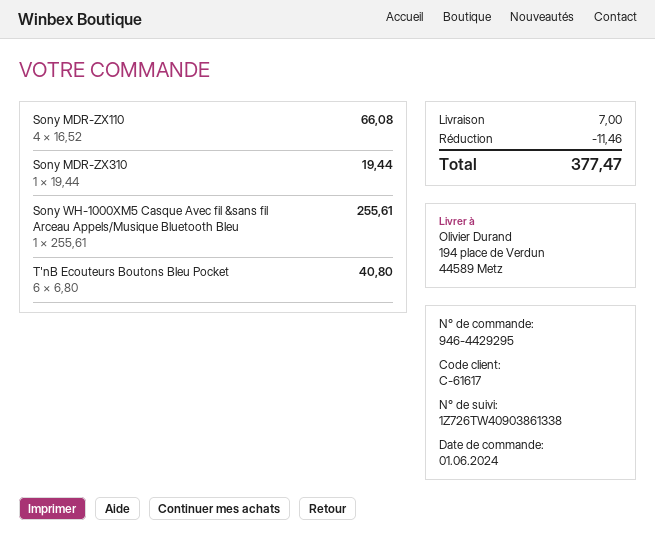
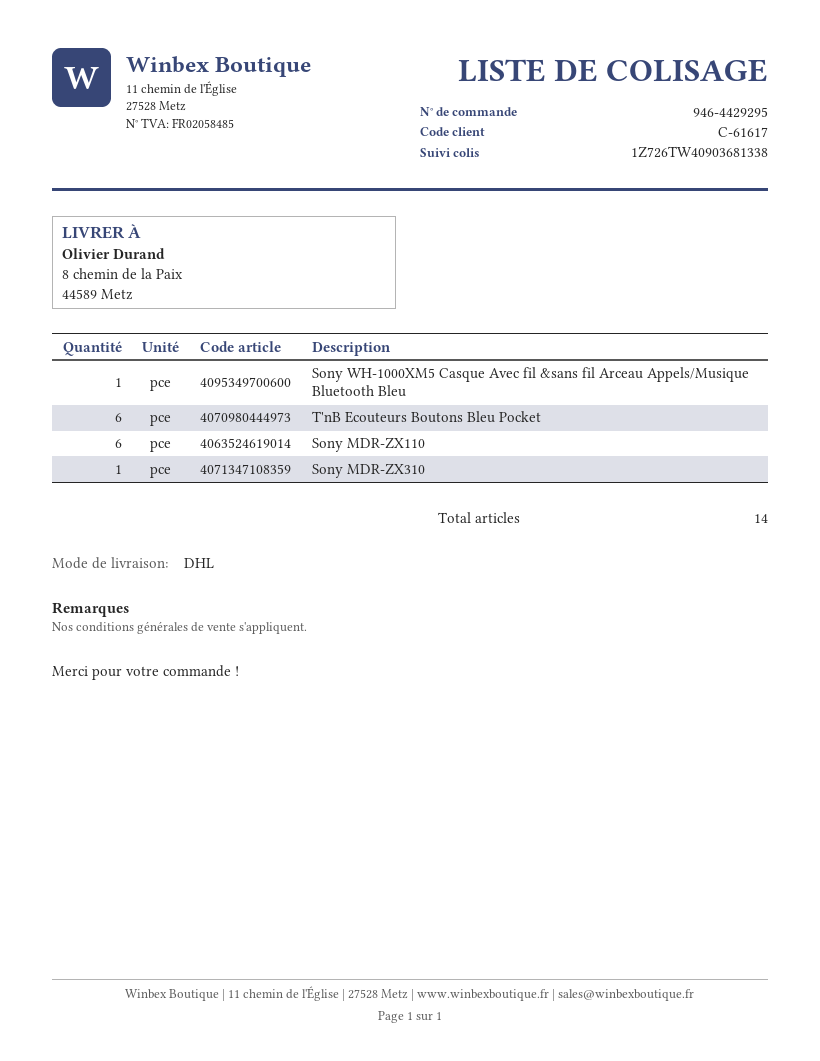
tracking number: 1Z726TW40903861338 -> 1Z726TW40903681338
ship to: 194 place de Verdun, 44589 Metz -> 8 chemin de la Paix, 44589 Metz
Sony MDR-ZX110: 4 -> 6

